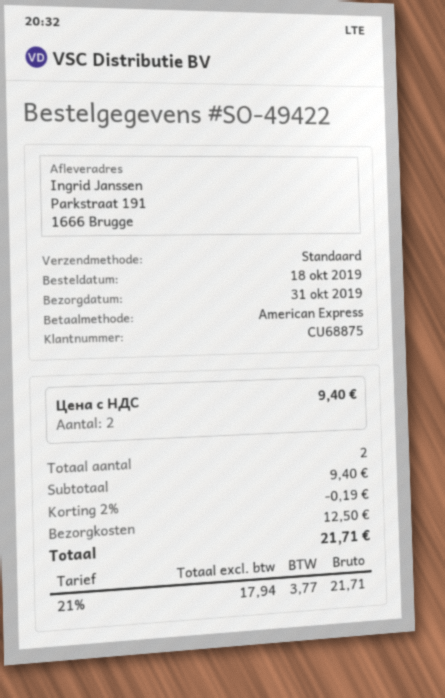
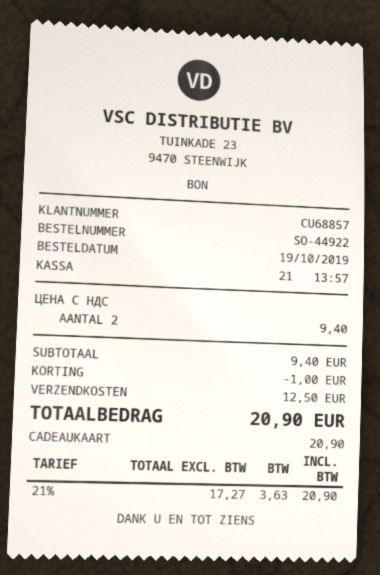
order number: SO-49422 -> SO-44922
order date: 2019-10-18 -> 2019-10-19
customer number: CU68875 -> CU68857
payment method: American Express -> gift card
discount: 0.19 -> 1.00
net: 17.94 -> 17.27
tax: 21% = 3.77 -> 21% = 3.63
total: 21.71 -> 20.90

